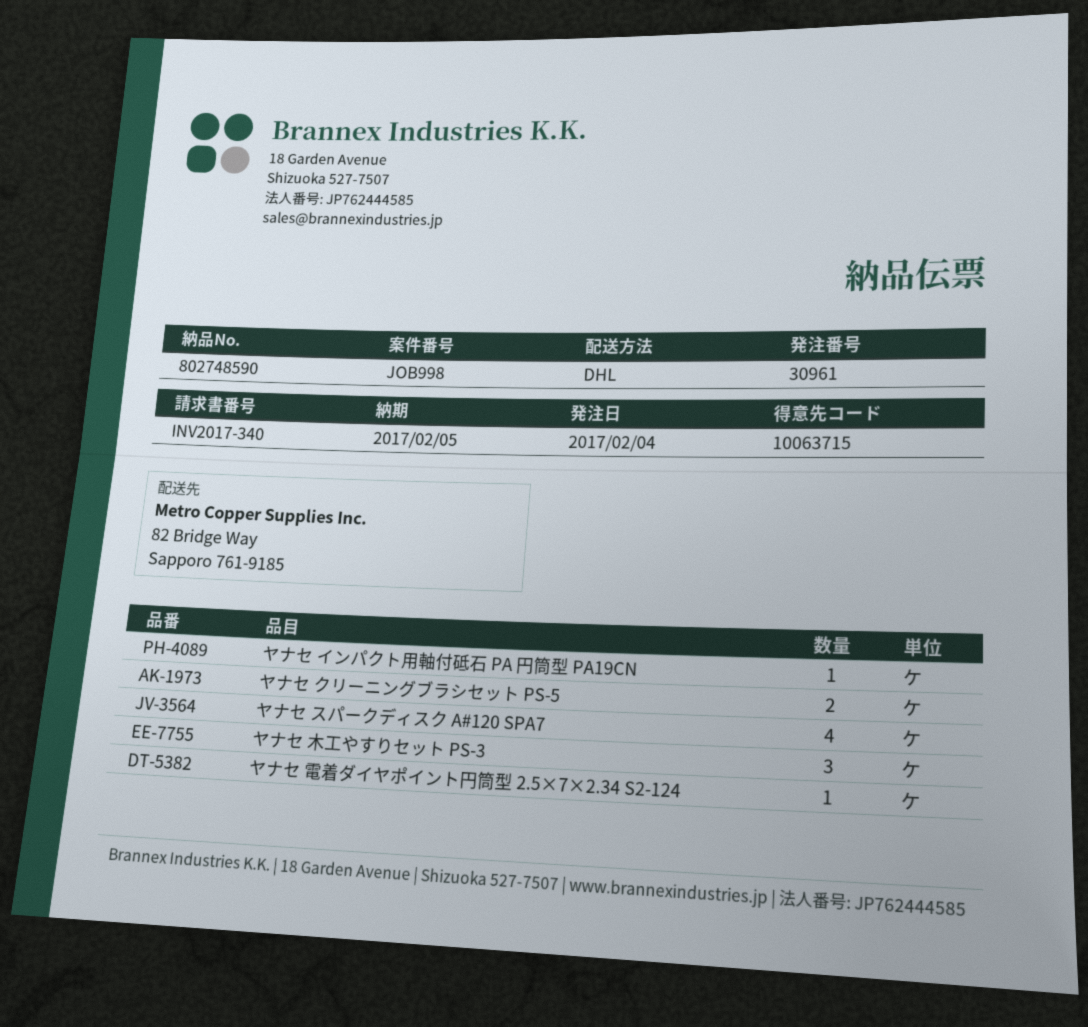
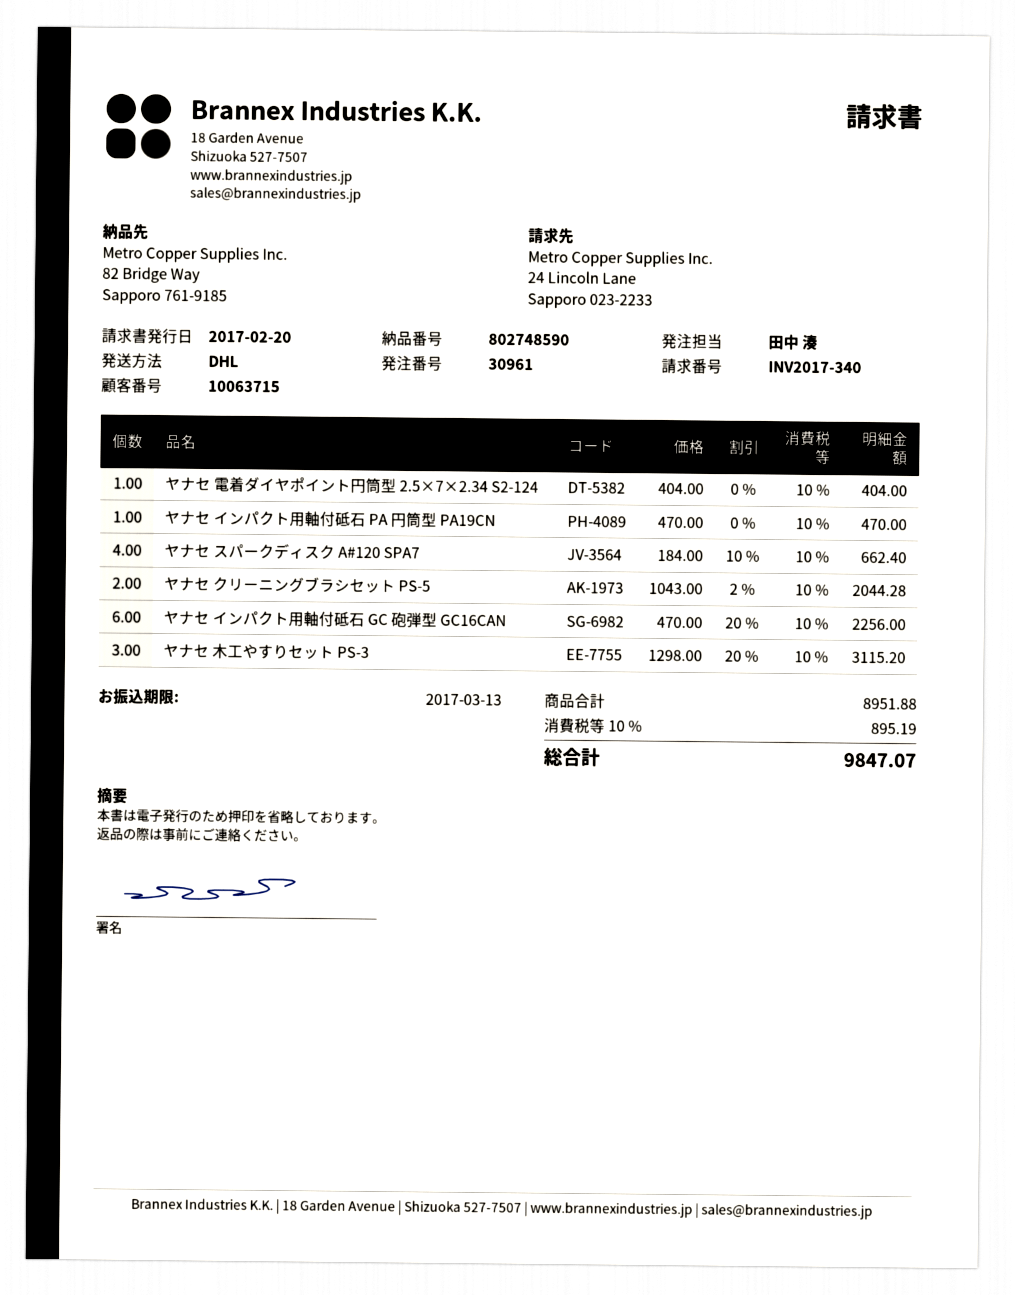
ヤナセ インパクト用軸付砥石 GC 砲弾型 GC16CAN: none -> 6

